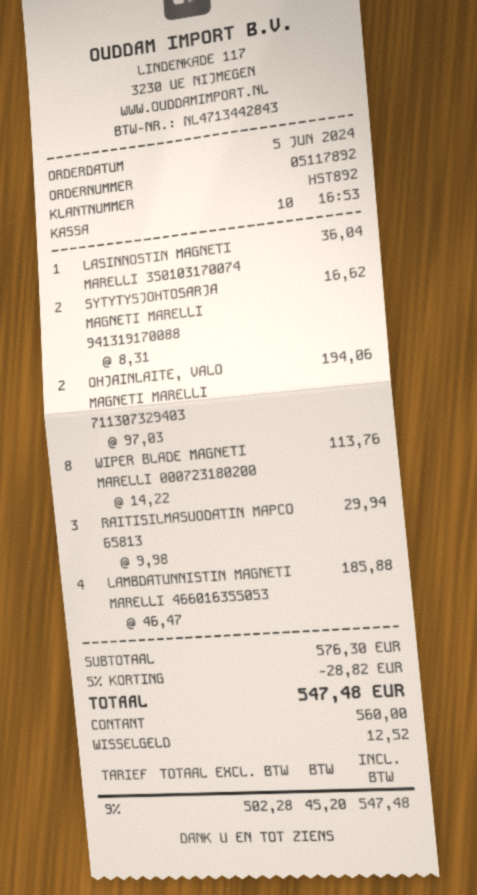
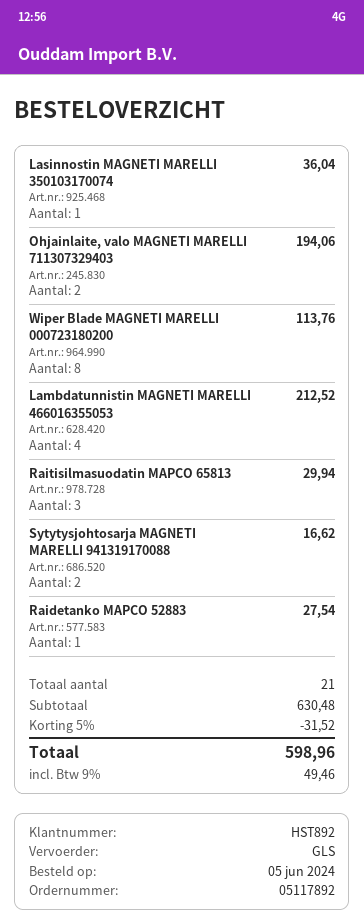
LAMBDATUNNISTIN MAGNETI MARELLI 466016355053: 4 for 185.88 -> 4 for 212.52
Raidetanko MAPCO 52883: none -> 1 for 27.54
subtotal: 576.30 -> 630.48
discount: 5% = 28.82 -> 5% = 31.52
tax: 9% = 45.20 -> 9% = 49.46
total: 547.48 -> 598.96

